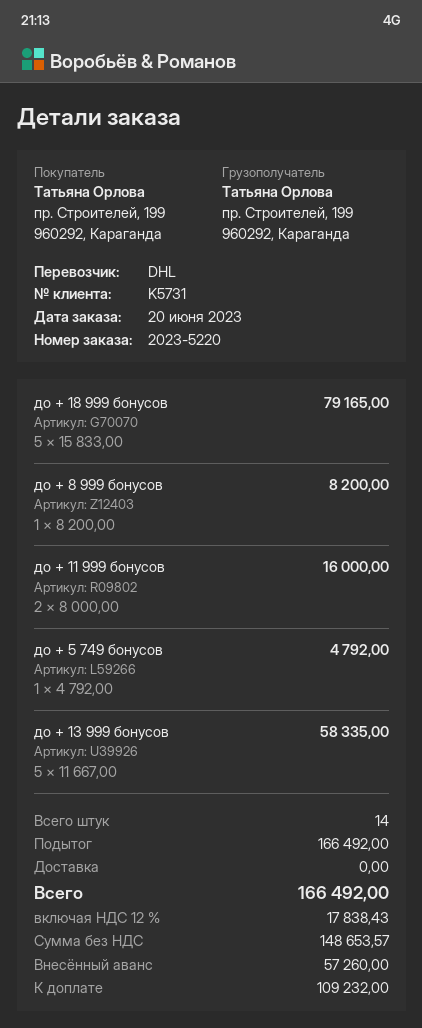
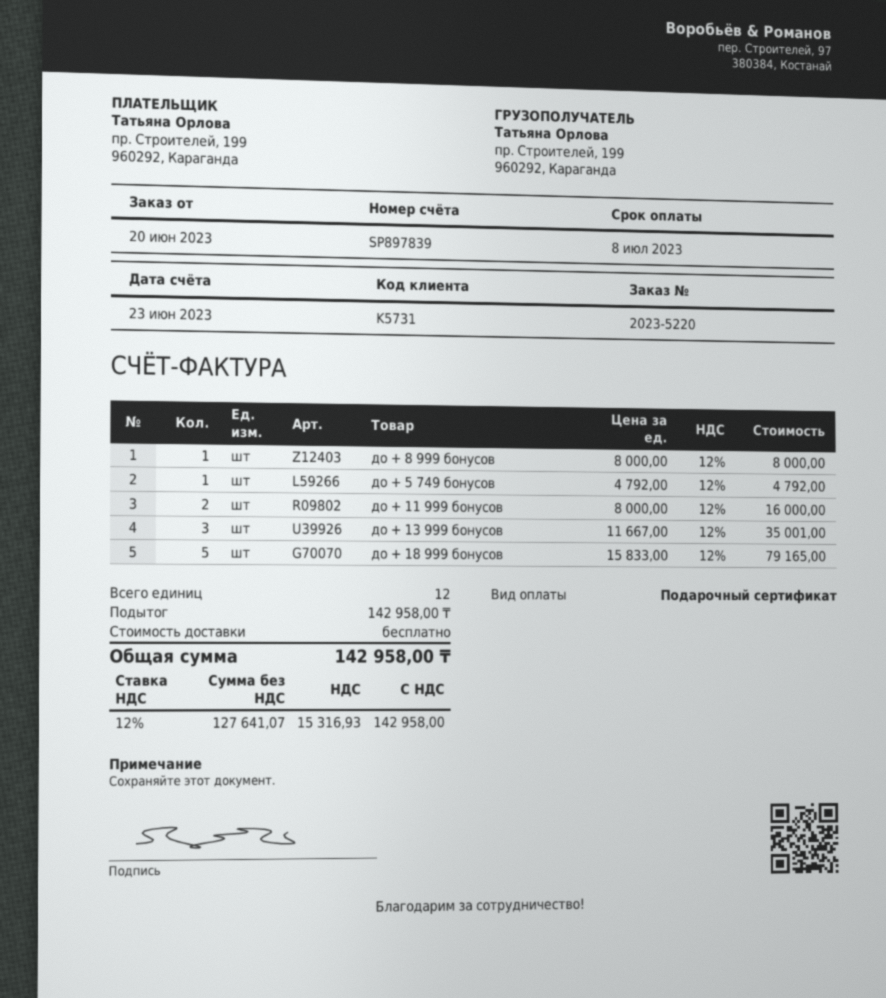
до + 8 999 бонусов: 1 x 8200.00 = 8200.00 -> 1 x 8000.00 = 8000.00
до + 13 999 бонусов: 5 x 11667.00 = 58335.00 -> 3 x 11667.00 = 35001.00
total quantity: 14 -> 12
subtotal: 166492.00 -> 142958.00
net: 148653.57 -> 127641.07
tax: 12% = 17838.43 -> 12% = 15316.93
total: 166492.00 -> 142958.00

